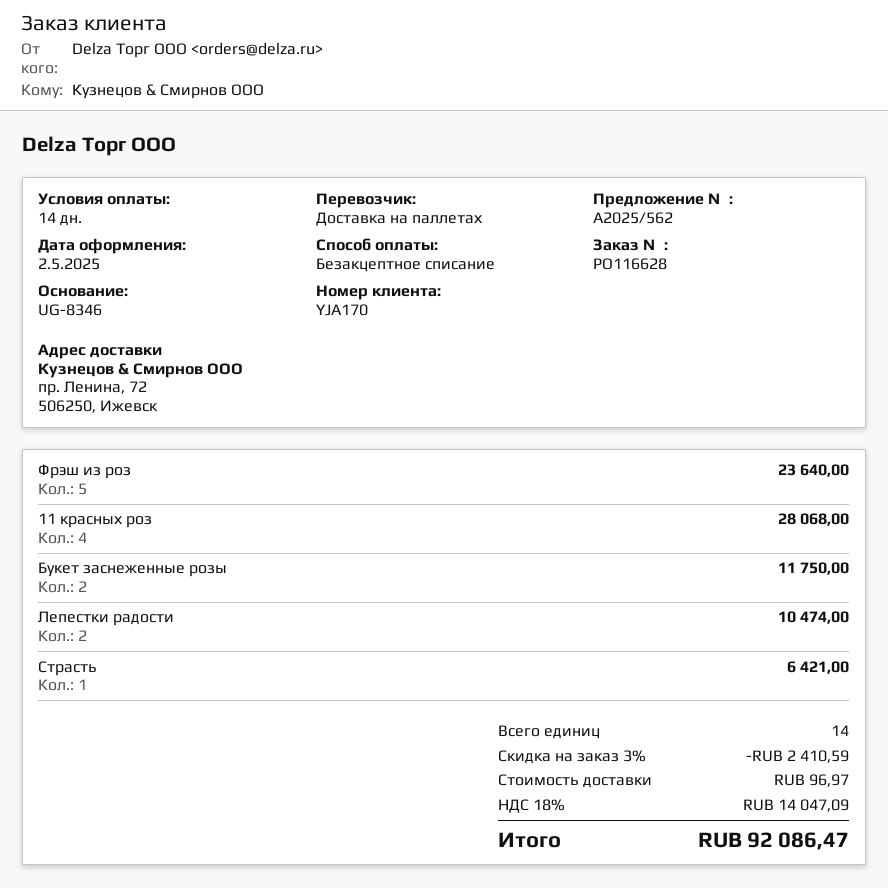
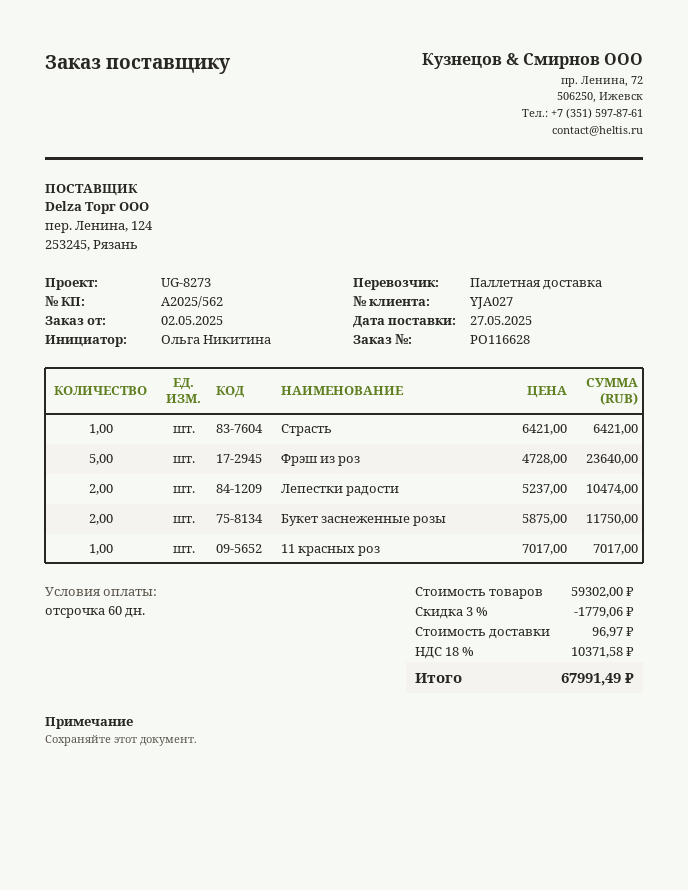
payment terms: 14 days -> 60 days
customer number: YJA170 -> YJA027
reference: UG-8346 -> UG-8273
11 красных роз: 4 for 28068.00 -> 1 for 7017.00
discount: 3% = 2410.59 -> 3% = 1779.06
tax: 18% = 14047.09 -> 18% = 10371.58
total: 92086.47 -> 67991.49

